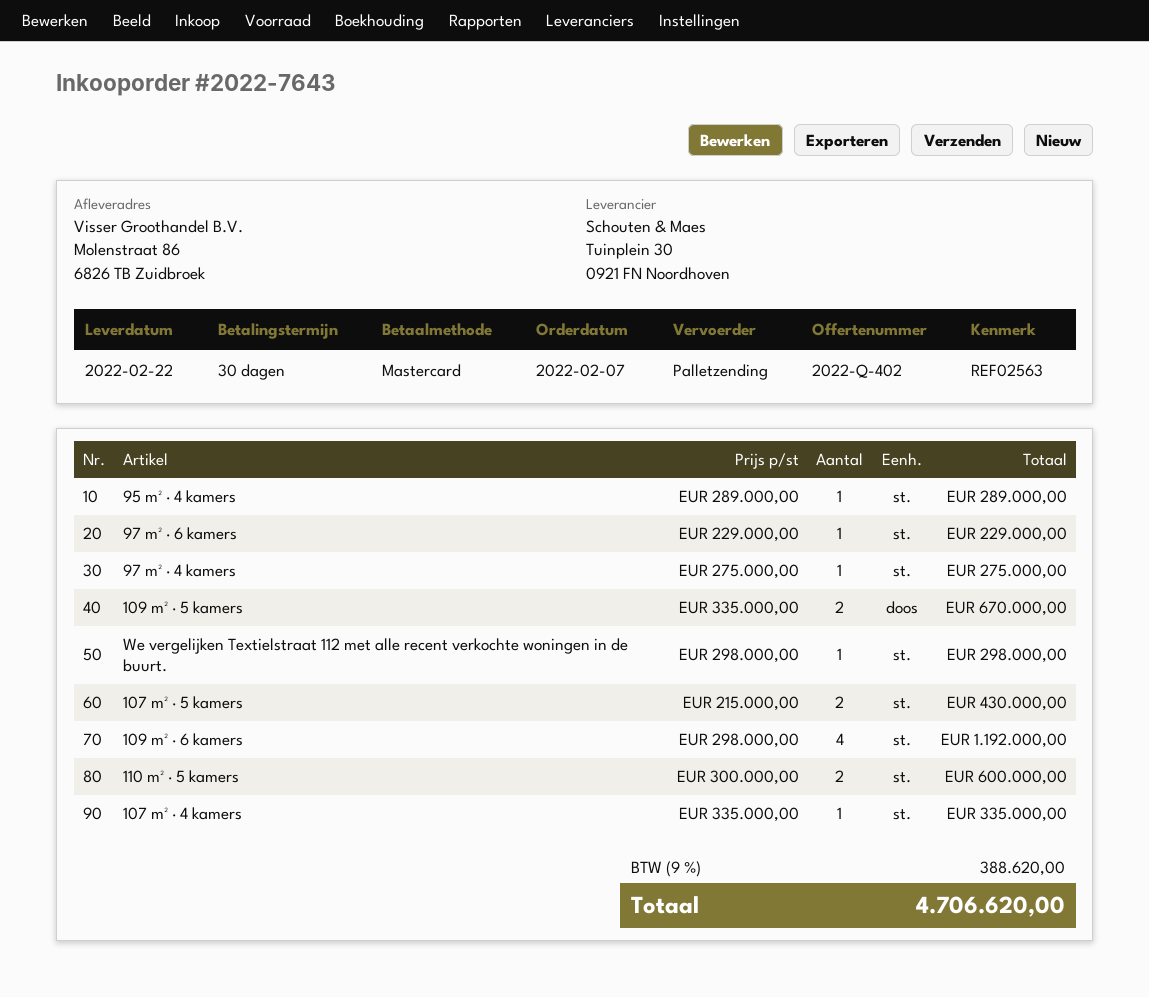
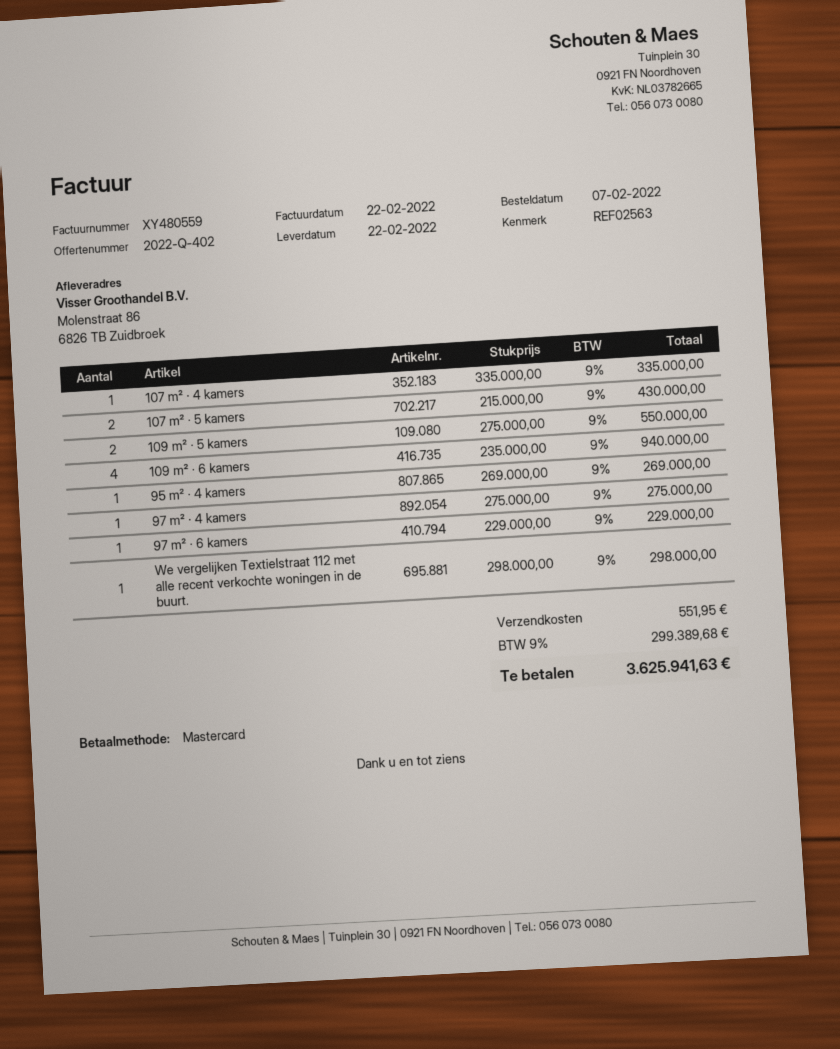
95 m² · 4 kamers: 1 x 289000.00 = 289000.00 -> 1 x 269000.00 = 269000.00
109 m² · 5 kamers: 2 x 335000.00 = 670000.00 -> 2 x 275000.00 = 550000.00
109 m² · 6 kamers: 4 x 298000.00 = 1192000.00 -> 4 x 235000.00 = 940000.00
110 m² · 5 kamers: 2 x 300000.00 = 600000.00 -> none
shipping: none -> 551.95
tax: 9% = 388620.00 -> 9% = 299389.68
total: 4706620.00 -> 3625941.63

